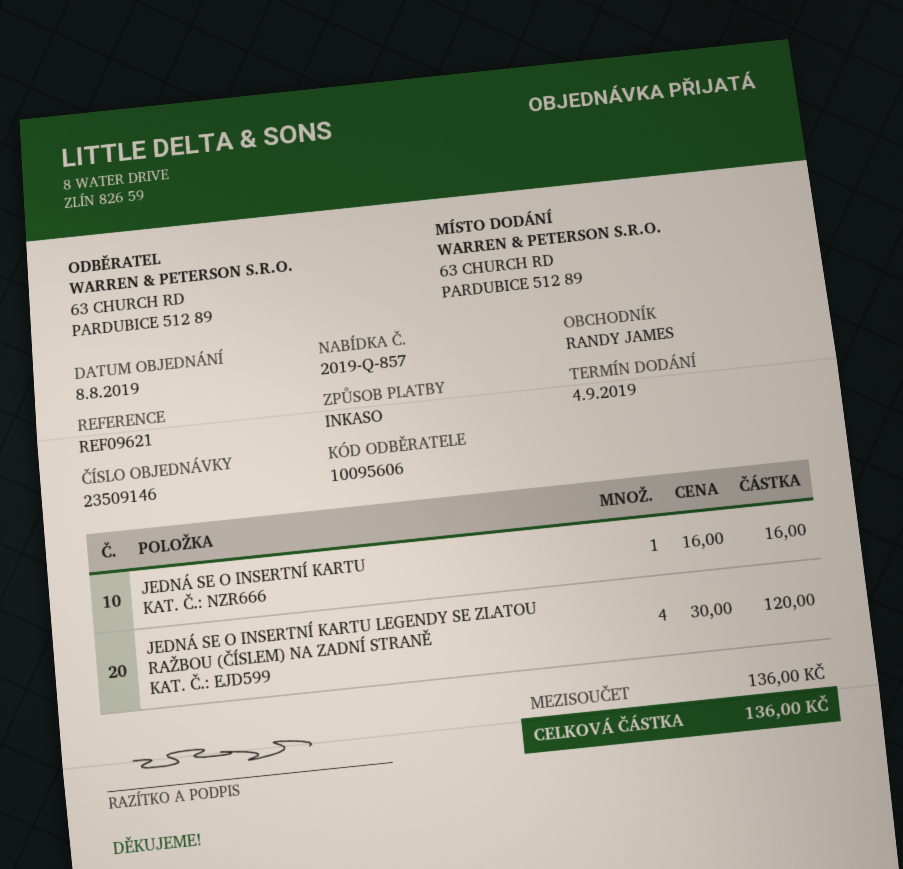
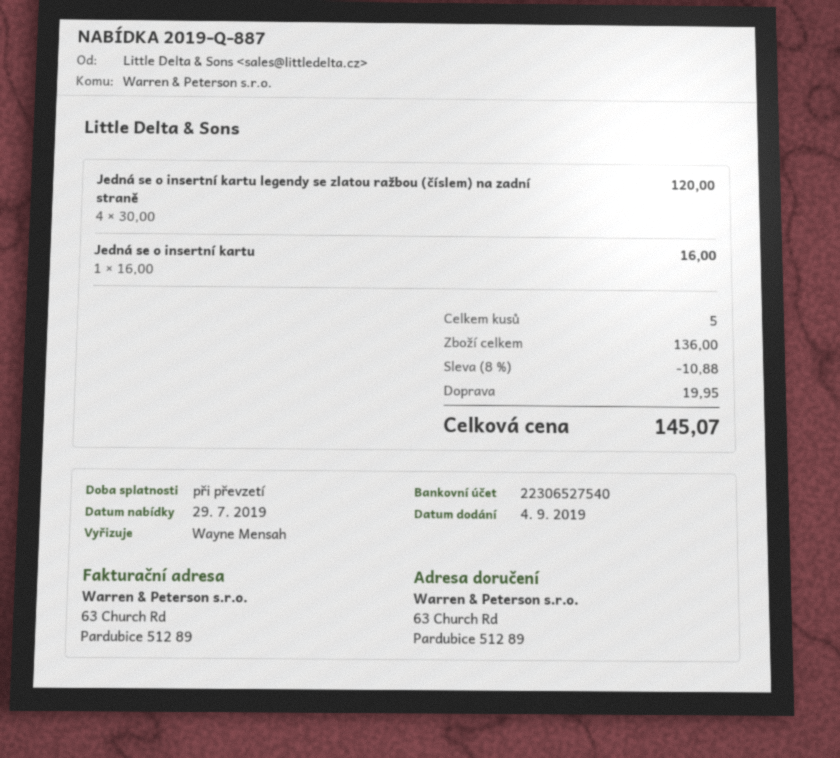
quote number: 2019-Q-857 -> 2019-Q-887
sales rep: RANDY JAMES -> Wayne Mensah
discount: none -> 8% = 10.88
shipping: none -> 19.95
total: 136.00 -> 145.07

